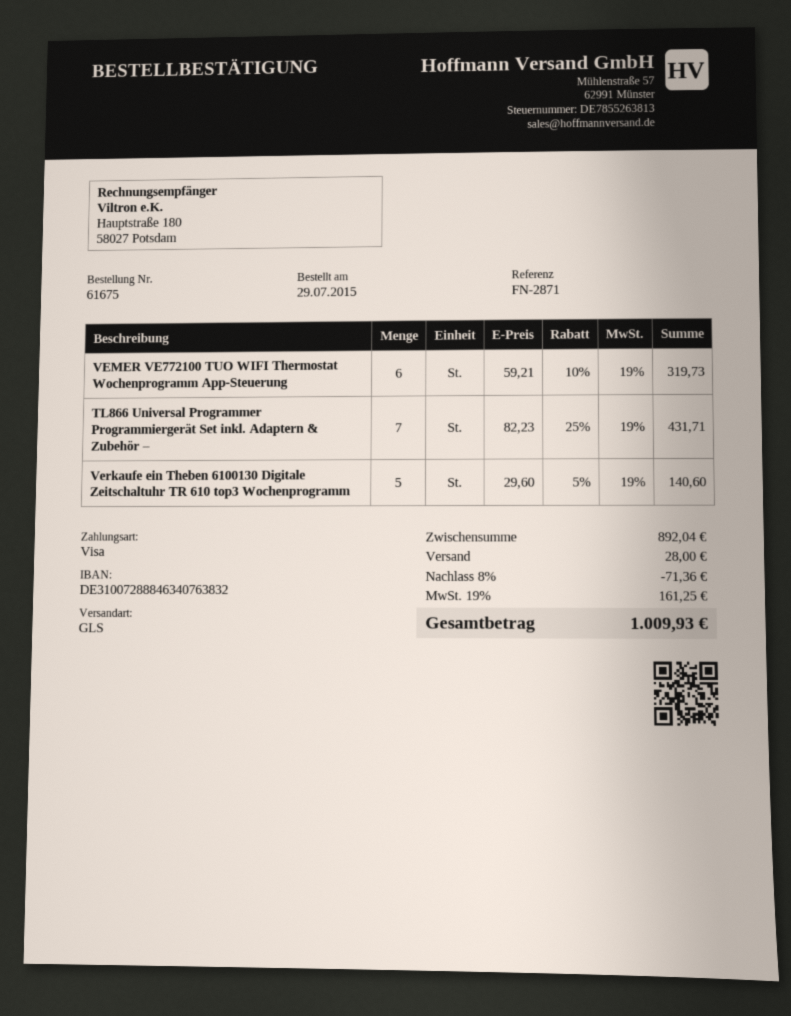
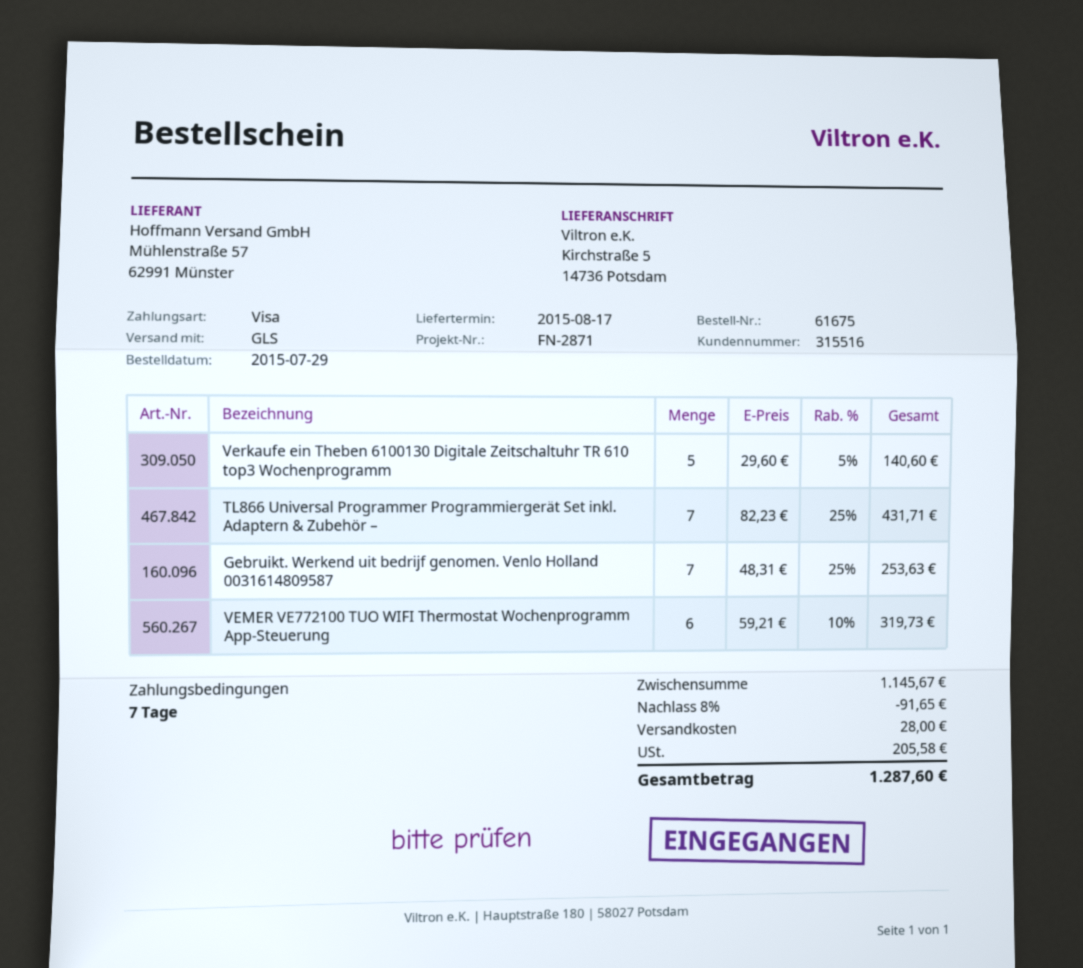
Gebruikt. Werkend uit bedrijf genomen. Venlo Holland 0031614809587: none -> 7 x 48.31 - 25% = 253.63
subtotal: 892.04 -> 1145.67
discount: 8% = 71.36 -> 8% = 91.65
tax: 161.25 -> 205.58
total: 1009.93 -> 1287.60

